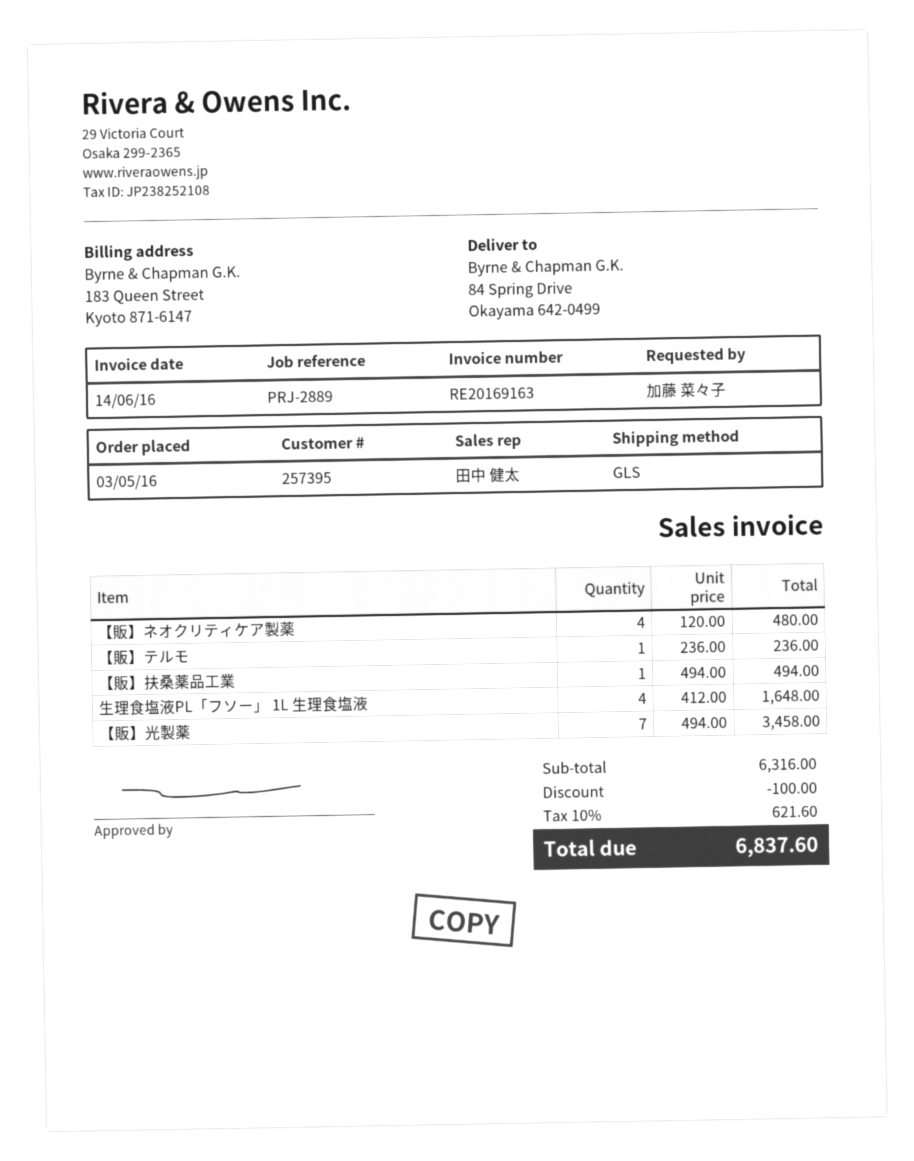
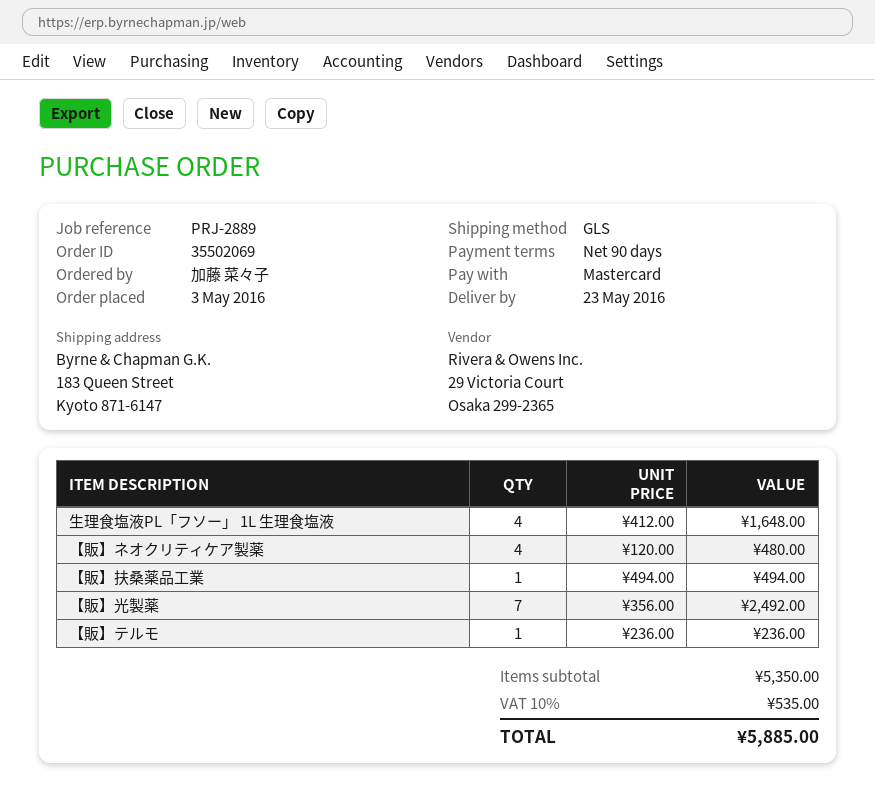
ship to: 84 Spring Drive, Okayama 642-0499 -> 183 Queen Street, Kyoto 871-6147
【販】光製薬: 7 x 494.00 = 3458.00 -> 7 x 356.00 = 2492.00
subtotal: 6316.00 -> 5350.00
discount: 100.00 -> none
tax: 10% = 621.60 -> 10% = 535.00
total: 6837.60 -> 5885.00

